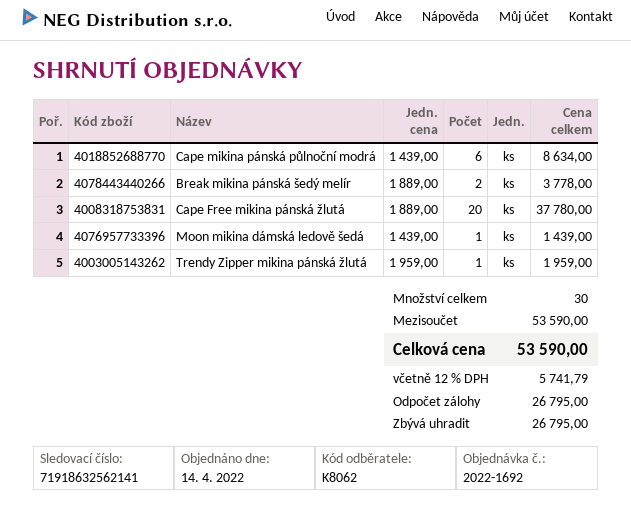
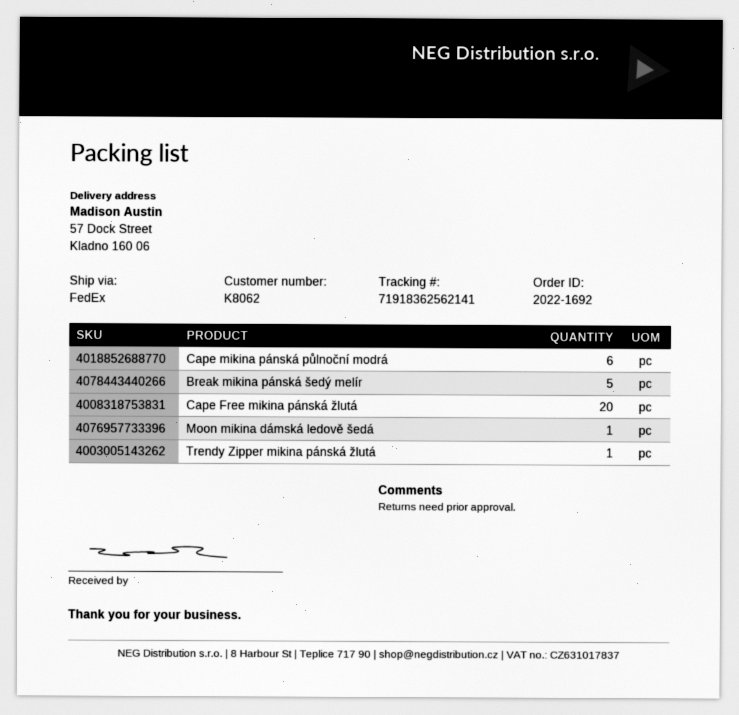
tracking number: 71918632562141 -> 71918362562141
Break mikina pánská šedý melír: 2 -> 5

